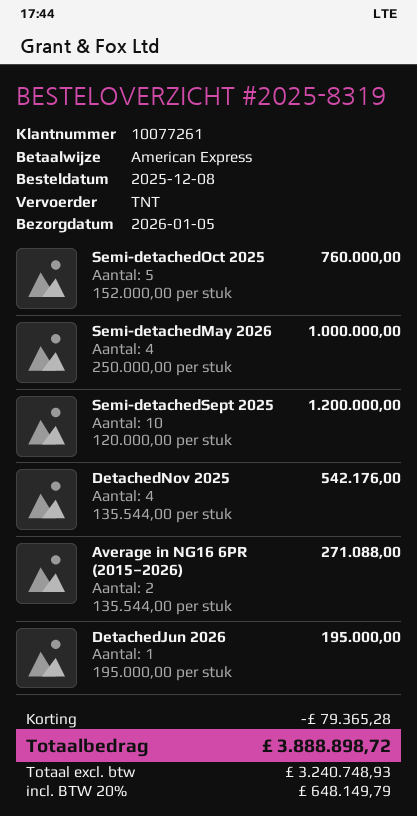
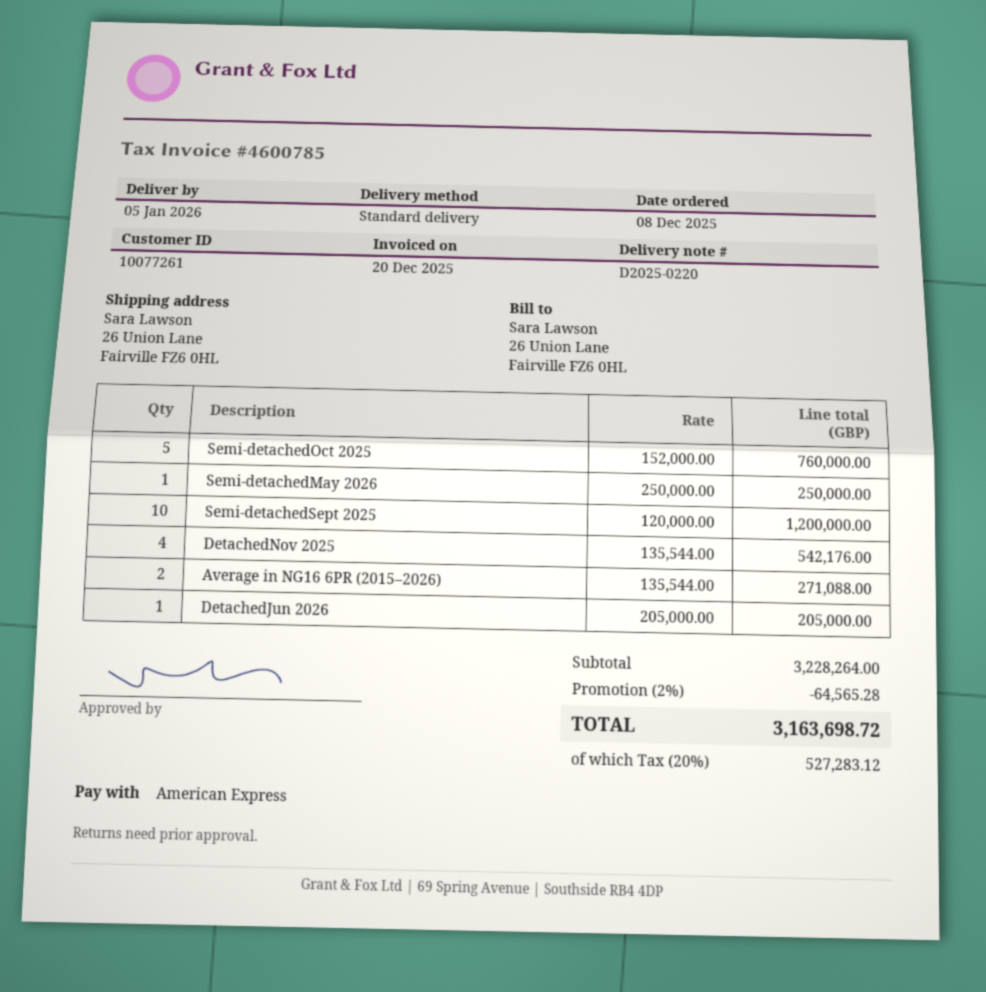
shipping method: TNT -> standard
Semi-detachedMay 2026: 4 x 250000.00 = 1000000.00 -> 1 x 250000.00 = 250000.00
DetachedJun 2026: 1 x 195000.00 = 195000.00 -> 1 x 205000.00 = 205000.00
discount: 79365.28 -> 64565.28
tax: 20% = 648149.79 -> 20% = 527283.12
total: 3888898.72 -> 3163698.72

